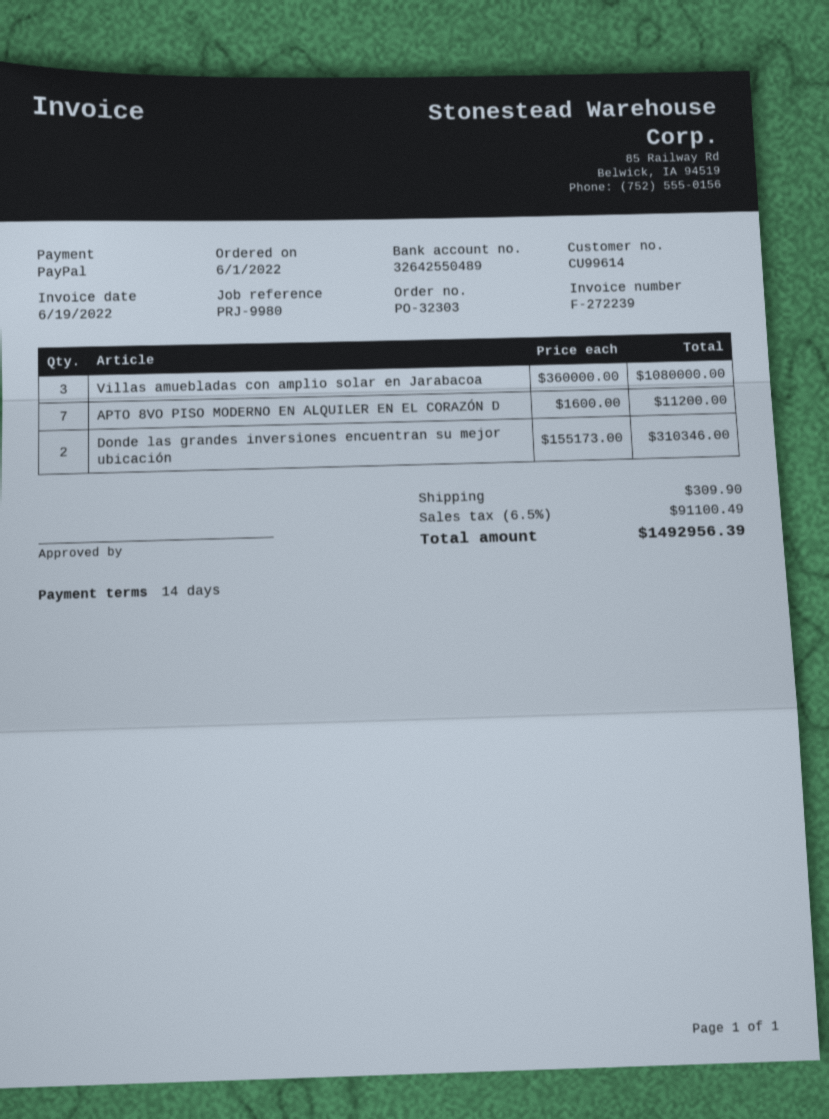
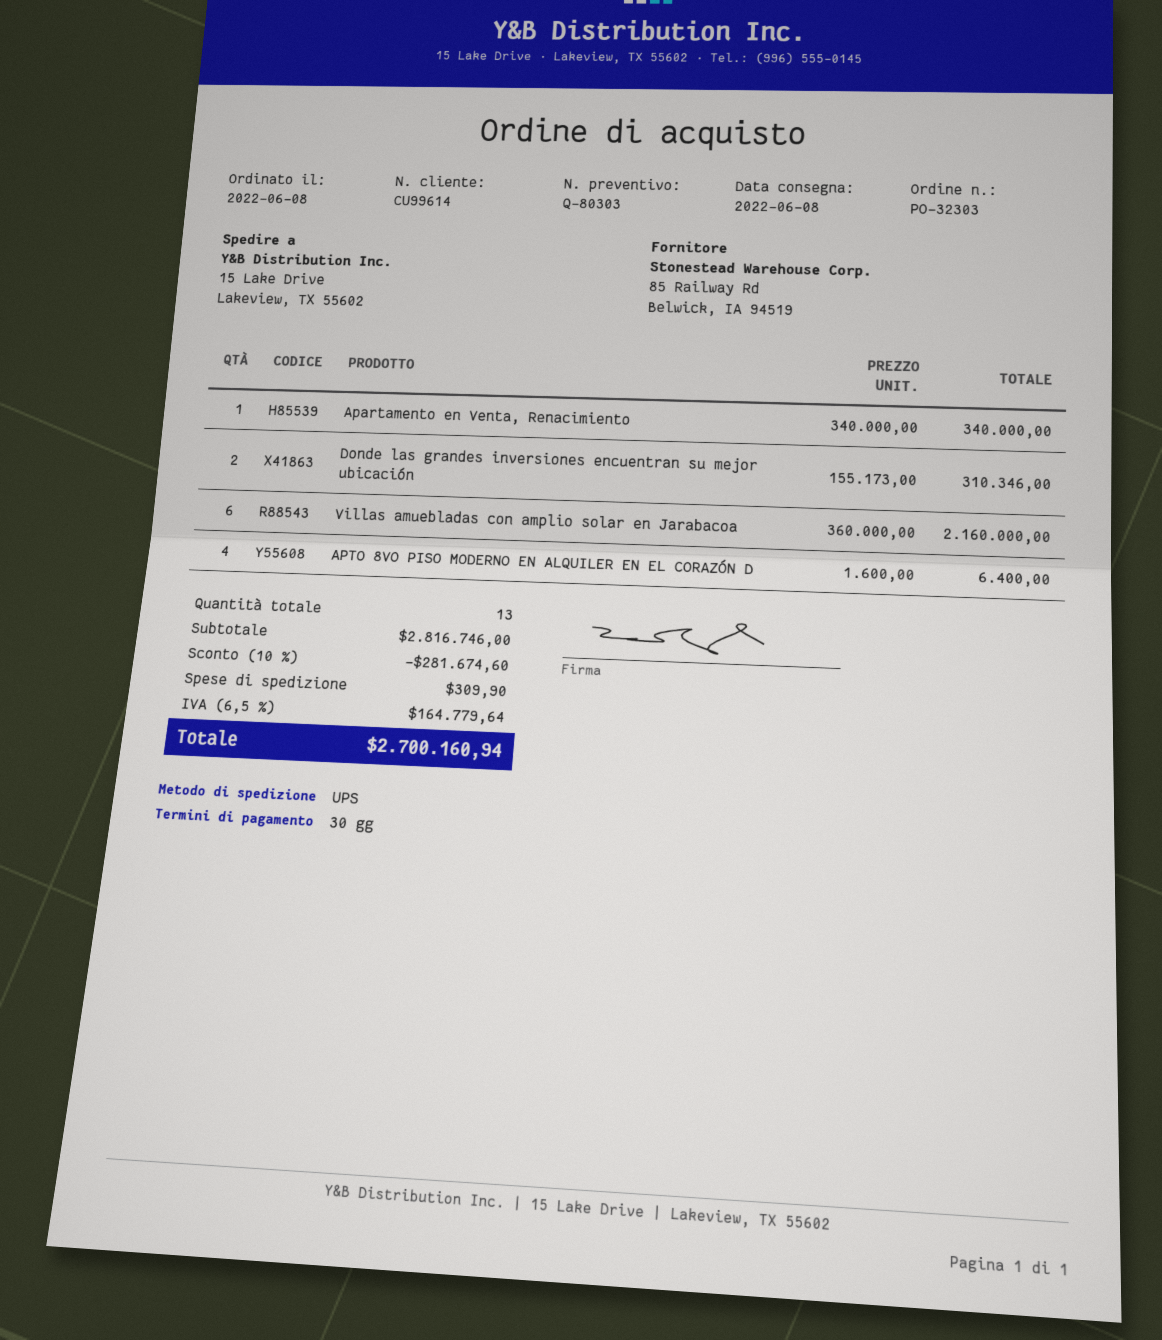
order date: 2022-06-01 -> 2022-06-08
payment terms: 14 days -> 30 days
Villas amuebladas con amplio solar en Jarabacoa: 3 x 360000.00 = 1080000.00 -> 6 x 360000.00 = 2160000.00
APTO 8VO PISO MODERNO EN ALQUILER EN EL CORAZÓN D: 7 x 1600.00 = 11200.00 -> 4 x 1600.00 = 6400.00
Apartamento en Venta, Renacimiento: none -> 1 x 340000.00 = 340000.00
discount: none -> 10% = 281674.60
tax: 6.5% = 91100.49 -> 6.5% = 164779.64
total: 1492956.39 -> 2700160.94

